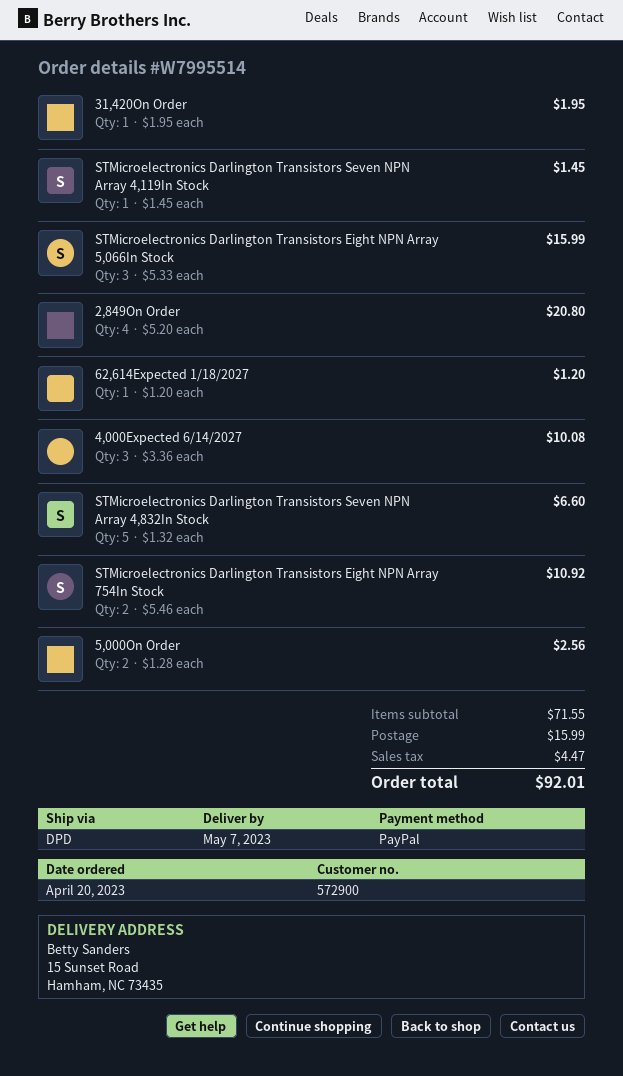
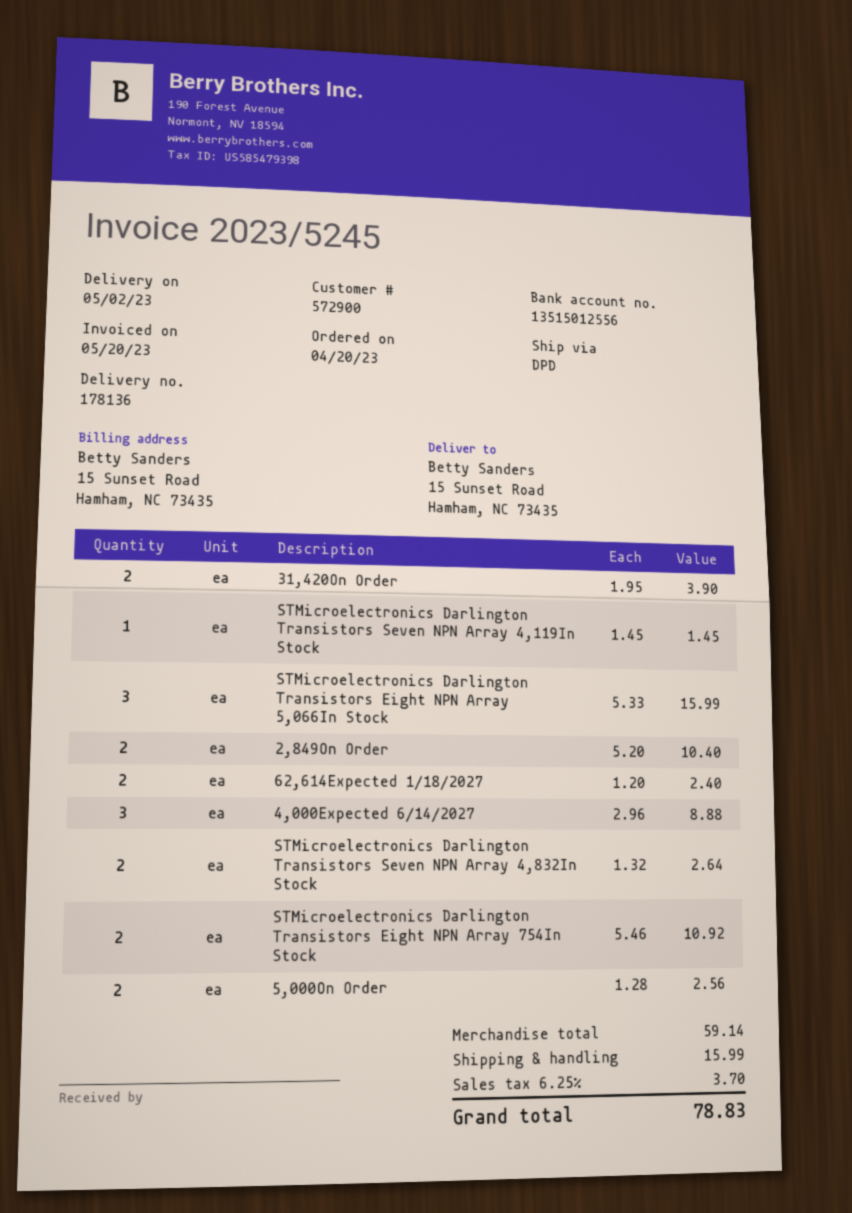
delivery date: 2023-05-07 -> 2023-05-02
31,420On Order: 1 x 1.95 = 1.95 -> 2 x 1.95 = 3.90
2,849On Order: 4 x 5.20 = 20.80 -> 2 x 5.20 = 10.40
62,614Expected 1/18/2027: 1 x 1.20 = 1.20 -> 2 x 1.20 = 2.40
4,000Expected 6/14/2027: 3 x 3.36 = 10.08 -> 3 x 2.96 = 8.88
STMicroelectronics Darlington Transistors Seven NPN Array 4,832In Stock: 5 x 1.32 = 6.60 -> 2 x 1.32 = 2.64
subtotal: 71.55 -> 59.14
tax: 4.47 -> 3.70
total: 92.01 -> 78.83

